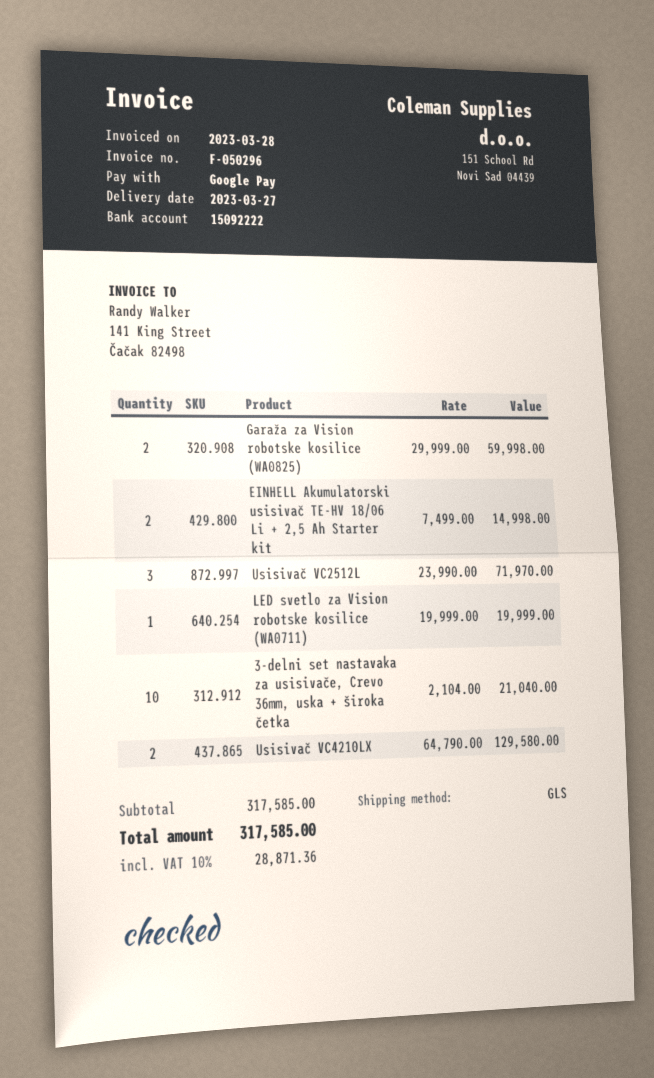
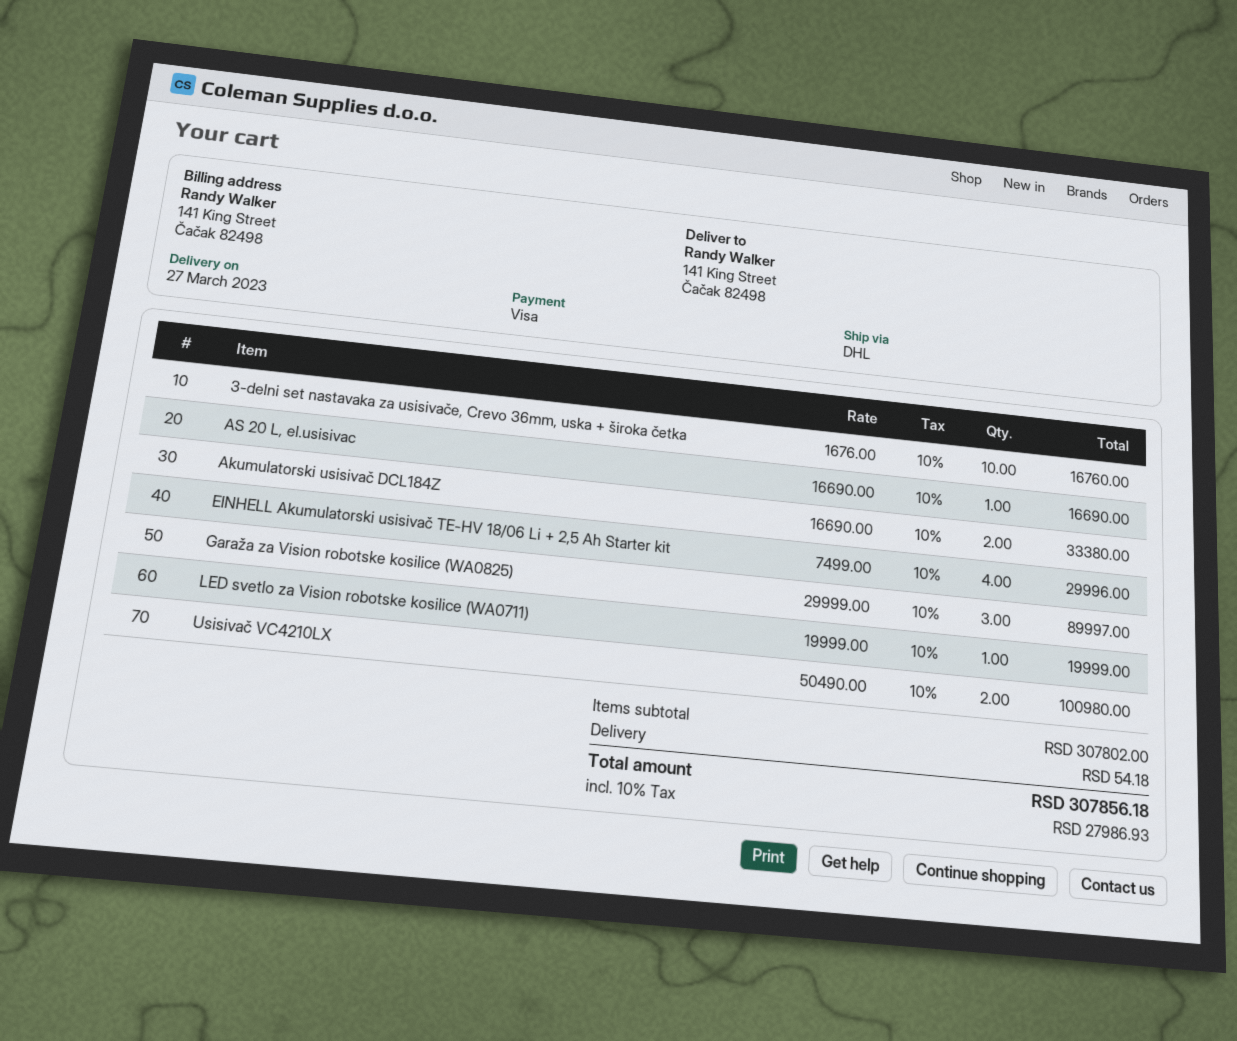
payment method: Google Pay -> Visa
shipping method: GLS -> DHL
Garaža za Vision robotske kosilice (WA0825): 2 x 29999.00 = 59998.00 -> 3 x 29999.00 = 89997.00
EINHELL Akumulatorski usisivač TE-HV 18/06 Li + 2,5 Ah Starter kit: 2 x 7499.00 = 14998.00 -> 4 x 7499.00 = 29996.00
Usisivač VC2512L: 3 x 23990.00 = 71970.00 -> none
3-delni set nastavaka za usisivače, Crevo 36mm, uska + široka četka: 10 x 2104.00 = 21040.00 -> 10 x 1676.00 = 16760.00
Usisivač VC4210LX: 2 x 64790.00 = 129580.00 -> 2 x 50490.00 = 100980.00
AS 20 L, el.usisivac: none -> 1 x 16690.00 = 16690.00
Akumulatorski usisivač DCL184Z: none -> 2 x 16690.00 = 33380.00
subtotal: 317585.00 -> 307802.00
shipping: none -> 54.18
tax: 10% = 28871.36 -> 10% = 27986.93
total: 317585.00 -> 307856.18

